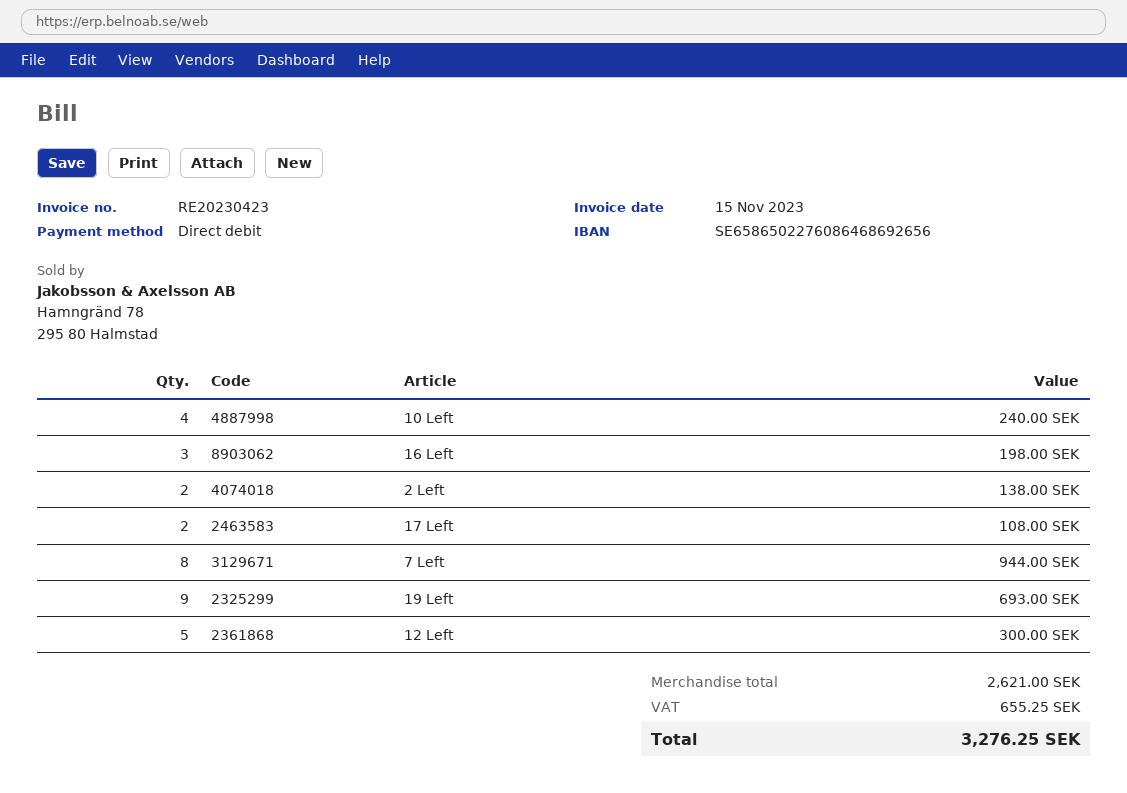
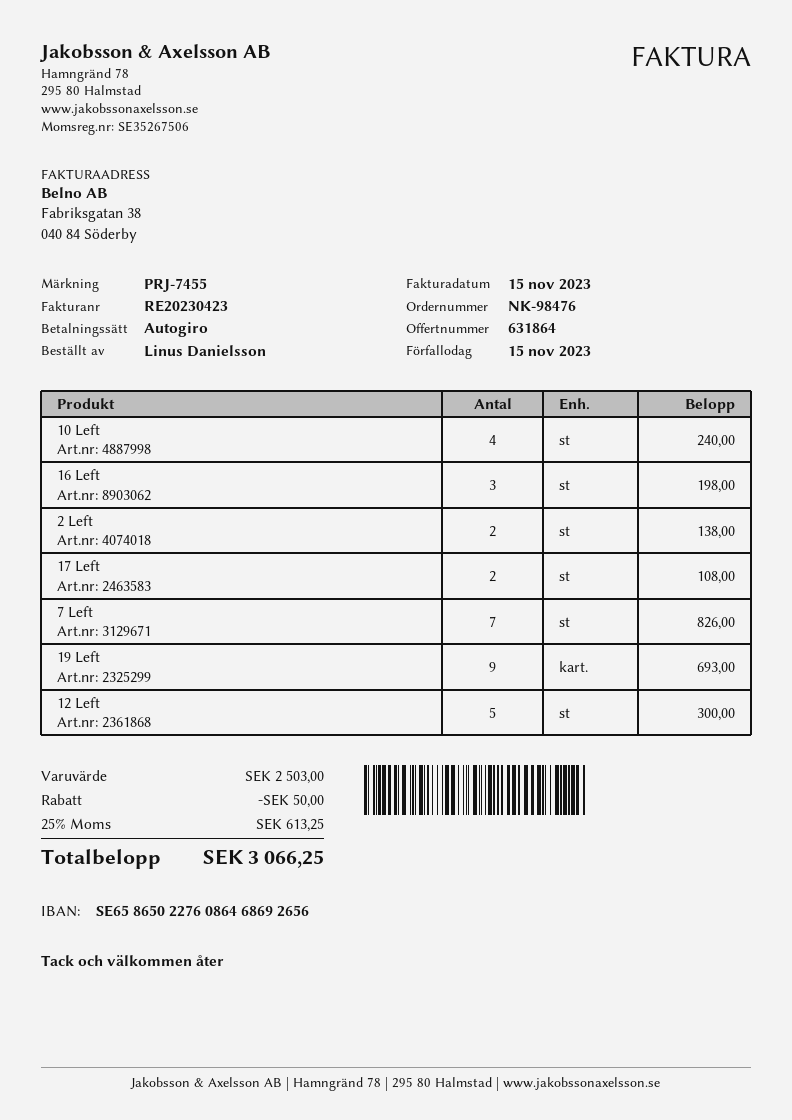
7 Left: 8 for 944.00 -> 7 for 826.00
subtotal: 2621.00 -> 2503.00
discount: none -> 50.00
tax: 655.25 -> 613.25
total: 3276.25 -> 3066.25

